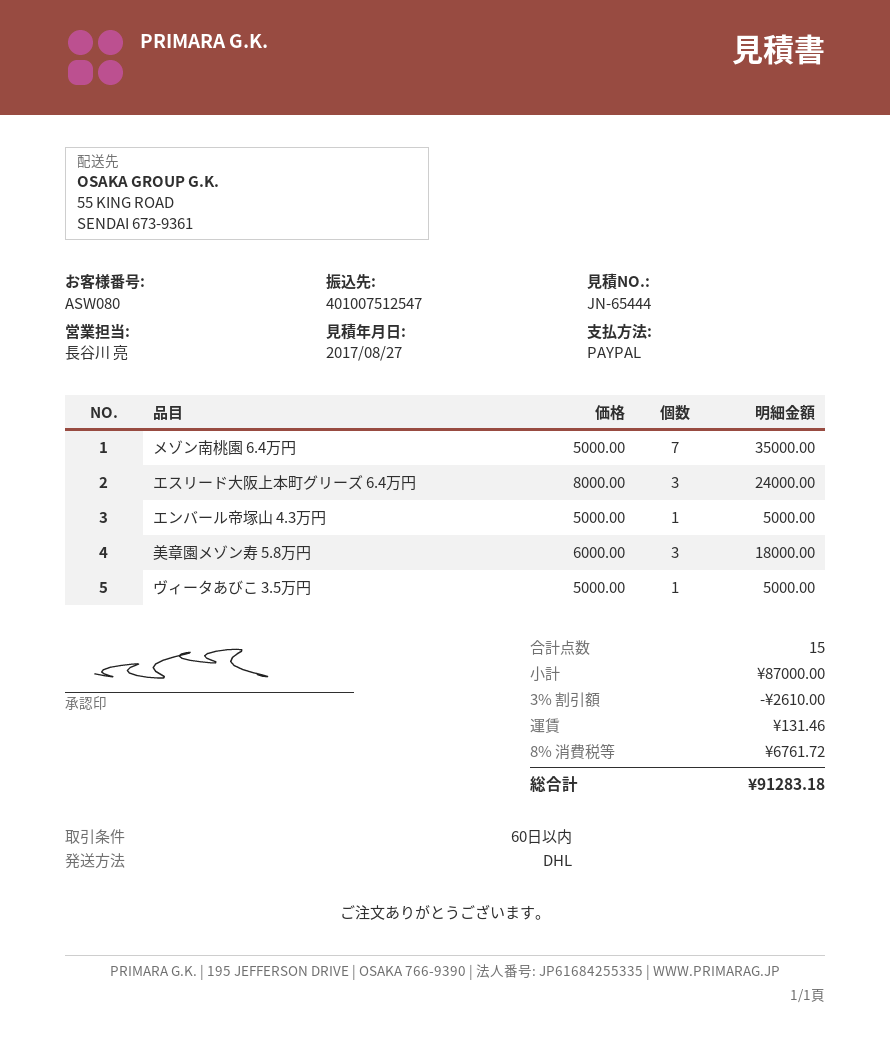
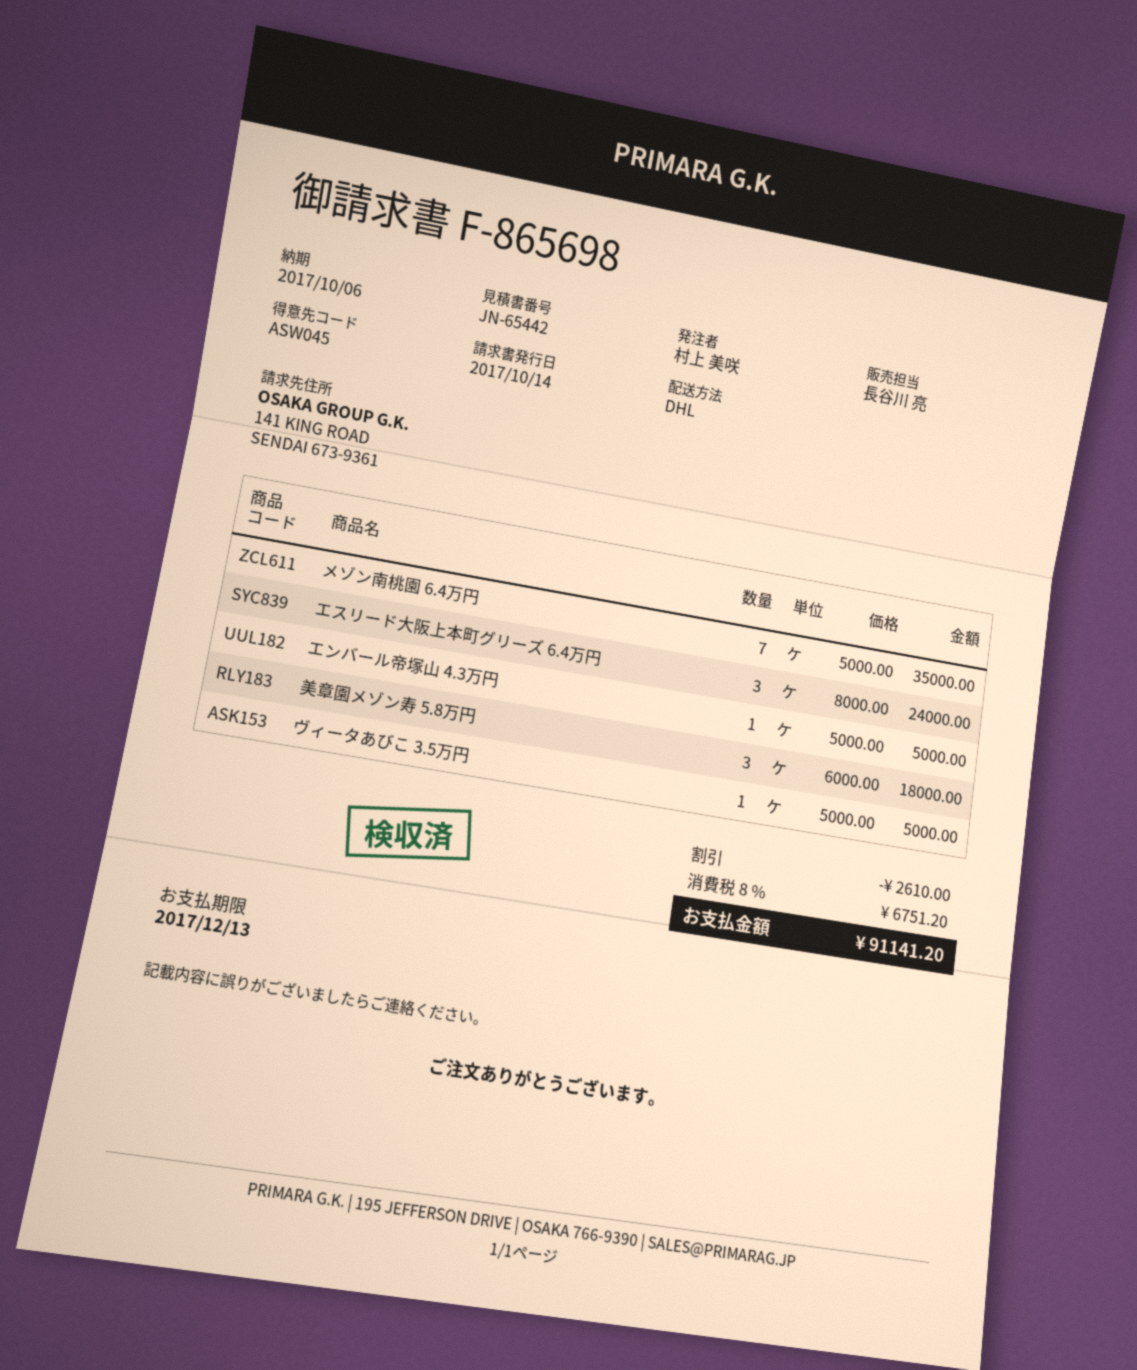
quote number: JN-65444 -> JN-65442
customer number: ASW080 -> ASW045
shipping: 131.46 -> none
tax: 8% = 6761.72 -> 8% = 6751.20
total: 91283.18 -> 91141.20

